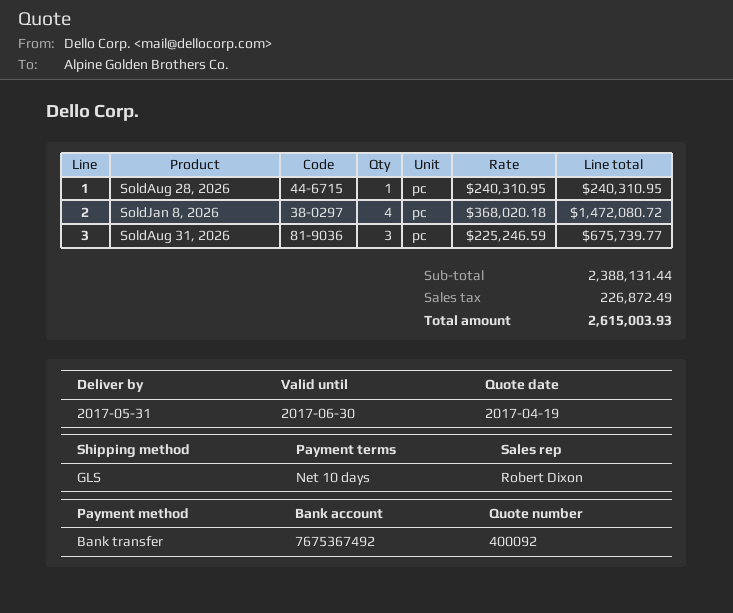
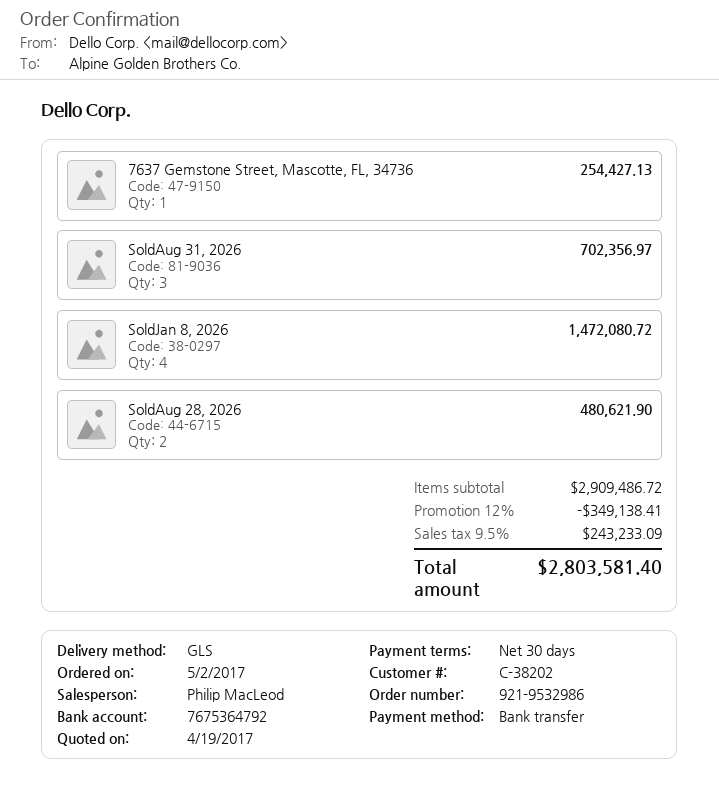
payment terms: 10 days -> 30 days
sales rep: Robert Dixon -> Philip MacLeod
bank account: 7675367492 -> 7675364792
SoldAug 28, 2026: 1 for 240310.95 -> 2 for 480621.90
SoldAug 31, 2026: 3 for 675739.77 -> 3 for 702356.97
7637 Gemstone Street, Mascotte, FL, 34736: none -> 1 for 254427.13
subtotal: 2388131.44 -> 2909486.72
discount: none -> 12% = 349138.41
tax: 226872.49 -> 243233.09
total: 2615003.93 -> 2803581.40

